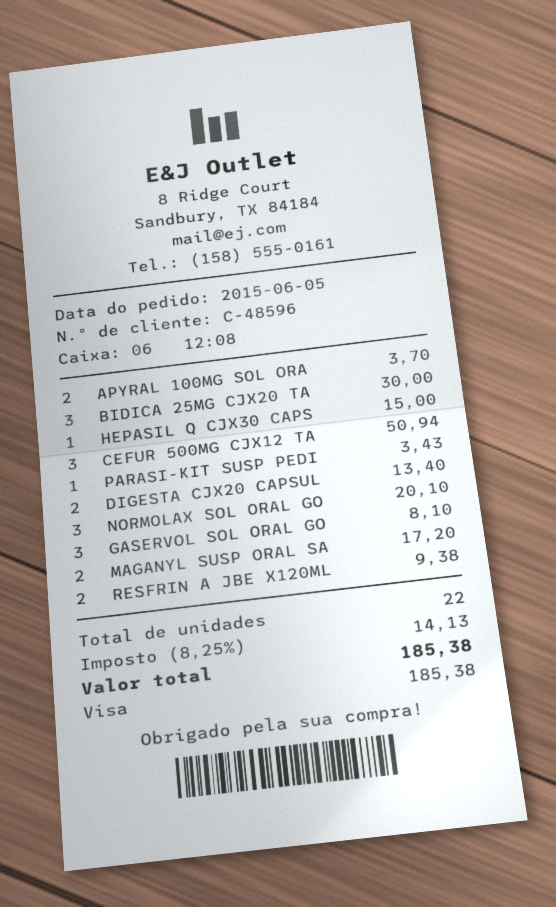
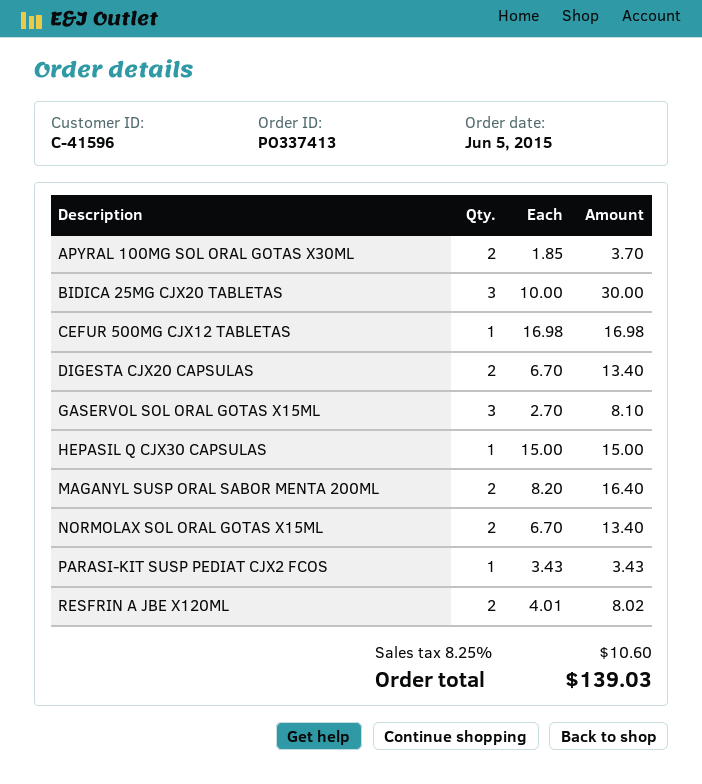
customer number: C-48596 -> C-41596
CEFUR 500MG CJX12 TA: 3 for 50.94 -> 1 for 16.98
NORMOLAX SOL ORAL GO: 3 for 20.10 -> 2 for 13.40
MAGANYL SUSP ORAL SA: 2 for 17.20 -> 2 for 16.40
RESFRIN A JBE X120ML: 2 for 9.38 -> 2 for 8.02
tax: 8.25% = 14.13 -> 8.25% = 10.60
total: 185.38 -> 139.03

